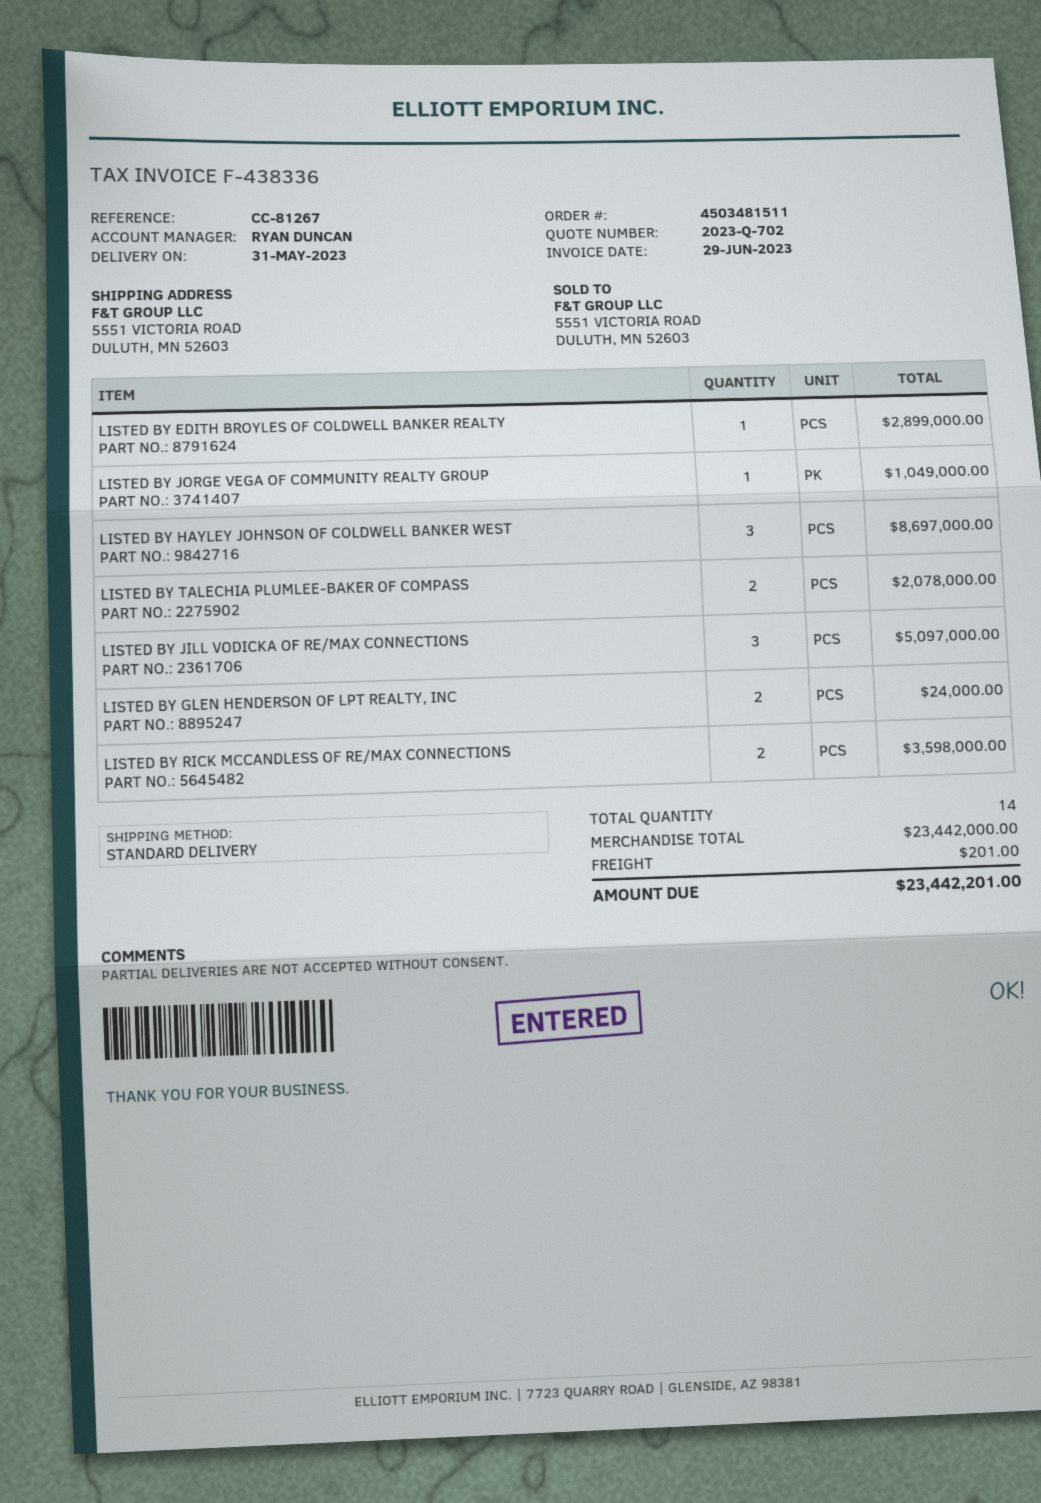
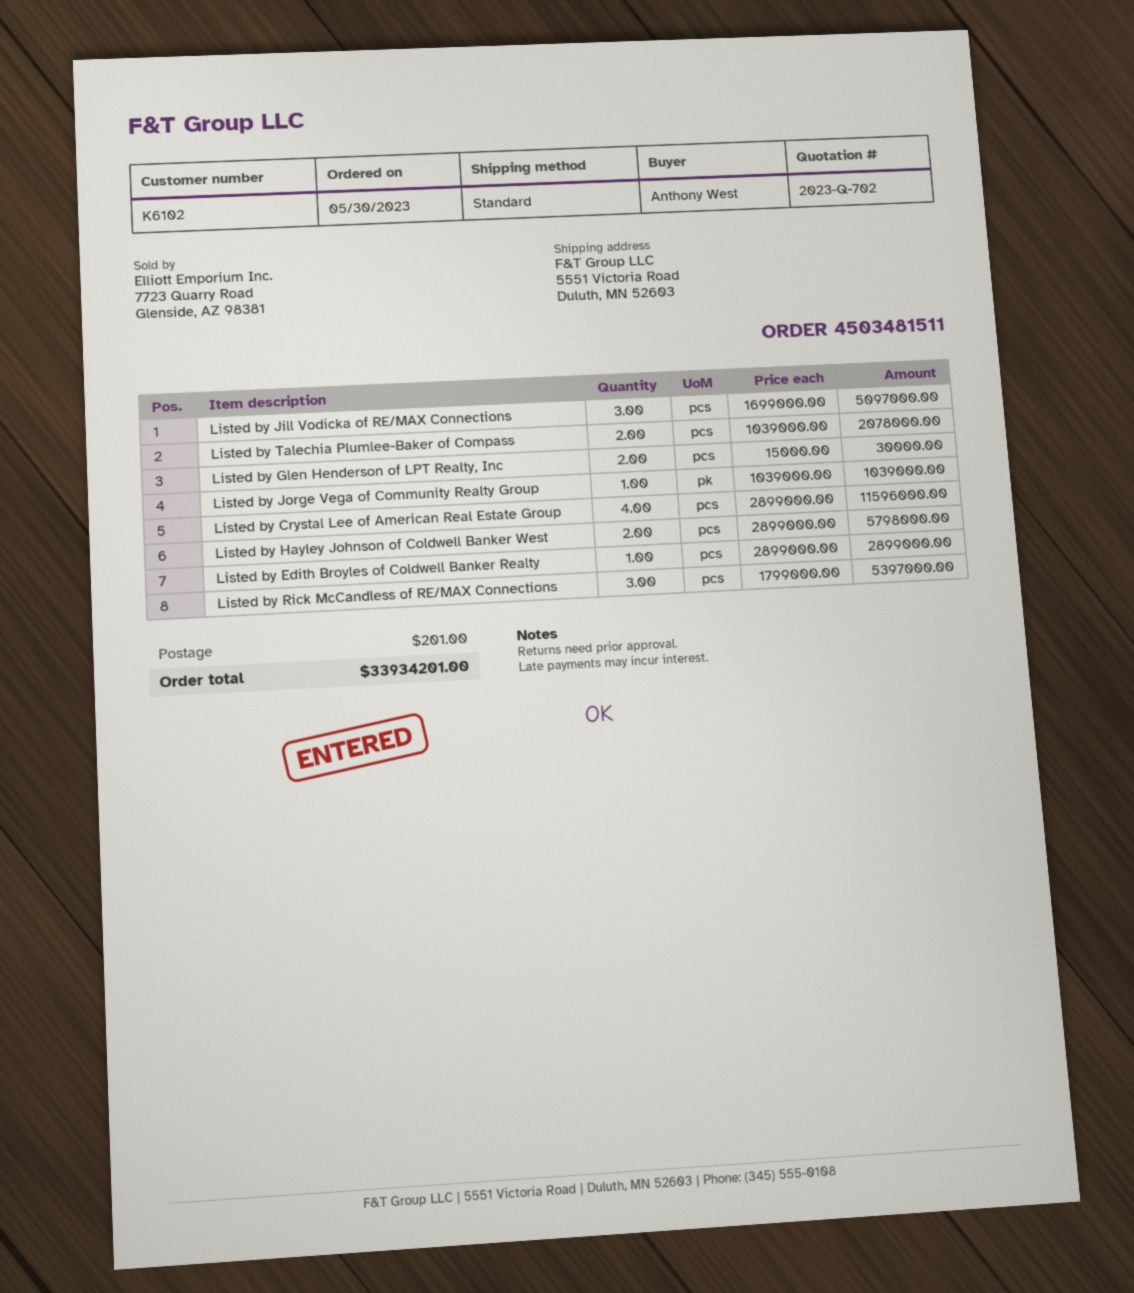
LISTED BY JORGE VEGA OF COMMUNITY REALTY GROUP: 1 for 1049000.00 -> 1 for 1039000.00
LISTED BY HAYLEY JOHNSON OF COLDWELL BANKER WEST: 3 for 8697000.00 -> 2 for 5798000.00
LISTED BY GLEN HENDERSON OF LPT REALTY, INC: 2 for 24000.00 -> 2 for 30000.00
LISTED BY RICK MCCANDLESS OF RE/MAX CONNECTIONS: 2 for 3598000.00 -> 3 for 5397000.00
Listed by Crystal Lee of American Real Estate Group: none -> 4 for 11596000.00
total: 23442201.00 -> 33934201.00

